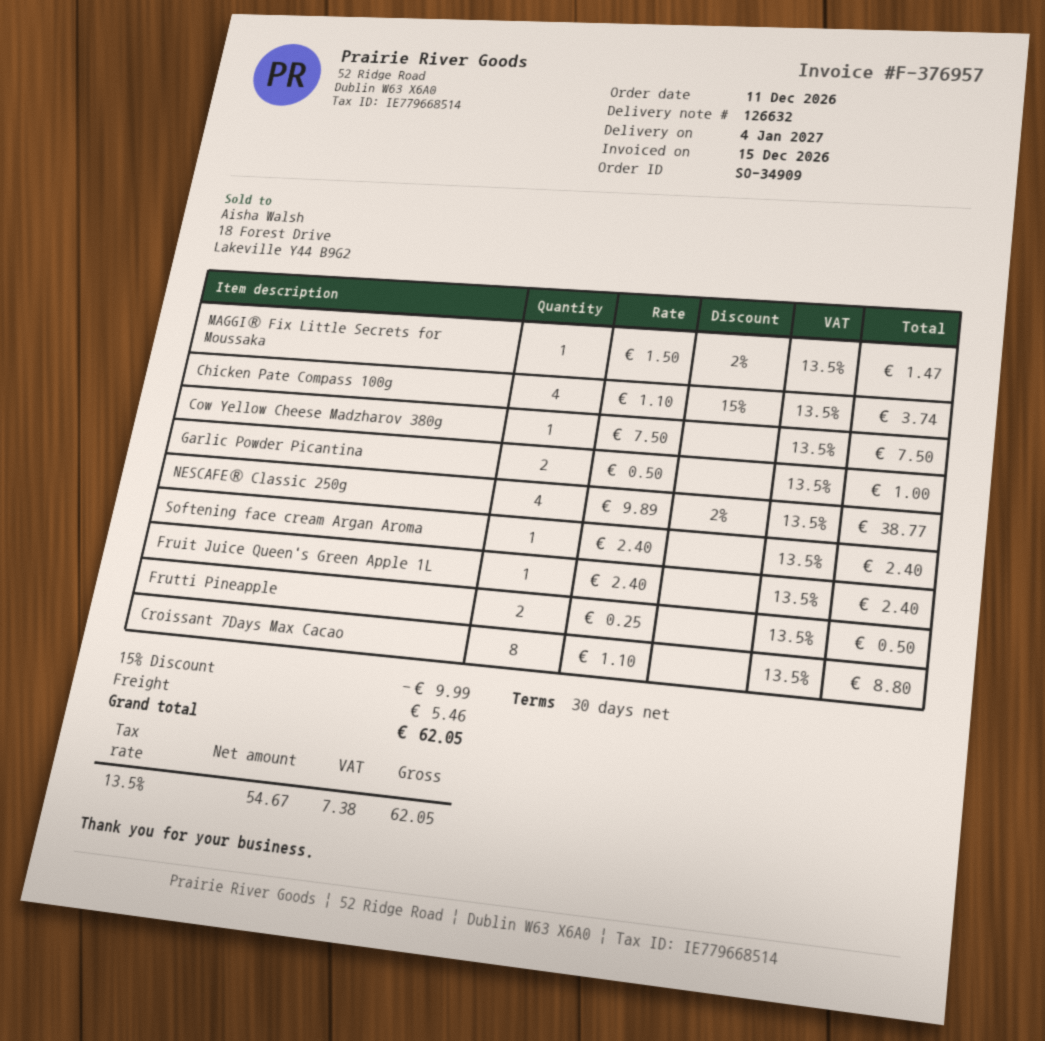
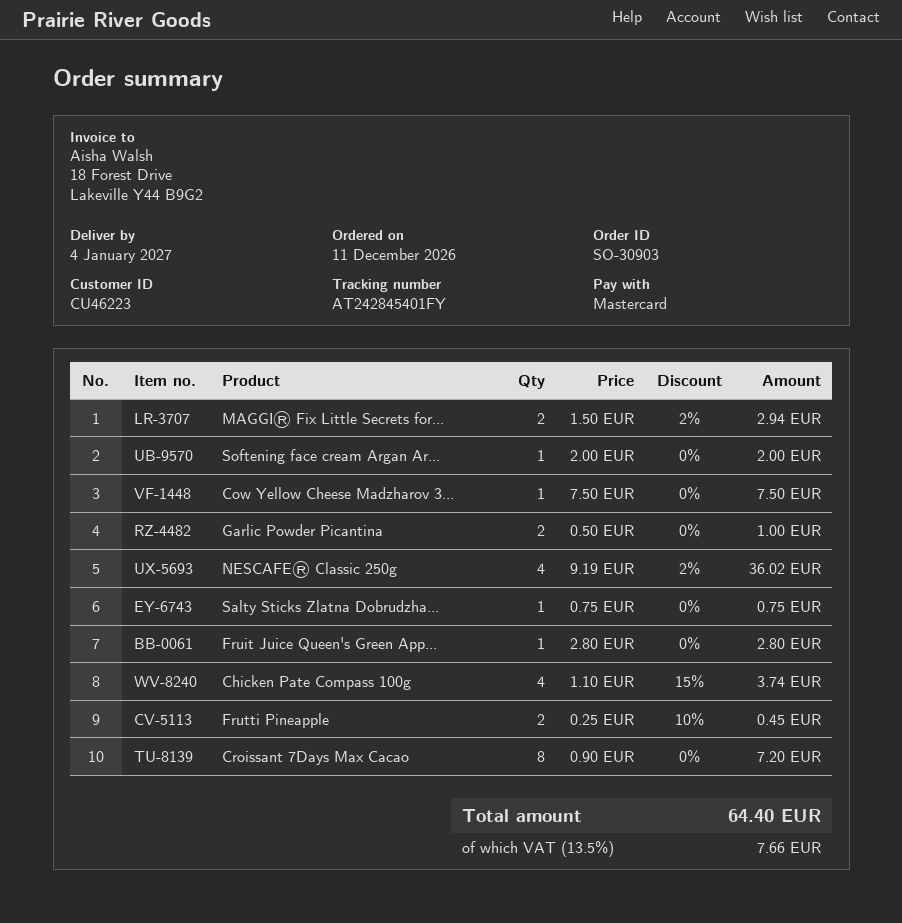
order number: SO-34909 -> SO-30903
MAGGI® Fix Little Secrets for Moussaka: 1 x 1.50 - 2% = 1.47 -> 2 x 1.50 - 2% = 2.94
NESCAFE® Classic 250g: 4 x 9.89 - 2% = 38.77 -> 4 x 9.19 - 2% = 36.02
Softening face cream Argan Aroma: 1 x 2.40 = 2.40 -> 1 x 2.00 = 2.00
Fruit Juice Queen's Green Apple 1L: 1 x 2.40 = 2.40 -> 1 x 2.80 = 2.80
Frutti Pineapple: 2 x 0.25 = 0.50 -> 2 x 0.25 - 10% = 0.45
Croissant 7Days Max Cacao: 8 x 1.10 = 8.80 -> 8 x 0.90 = 7.20
Salty Sticks Zlatna Dobrudzha...: none -> 1 x 0.75 = 0.75
discount: 15% = 9.99 -> none
shipping: 5.46 -> none
tax: 13.5% = 7.38 -> 13.5% = 7.66
total: 62.05 -> 64.40

